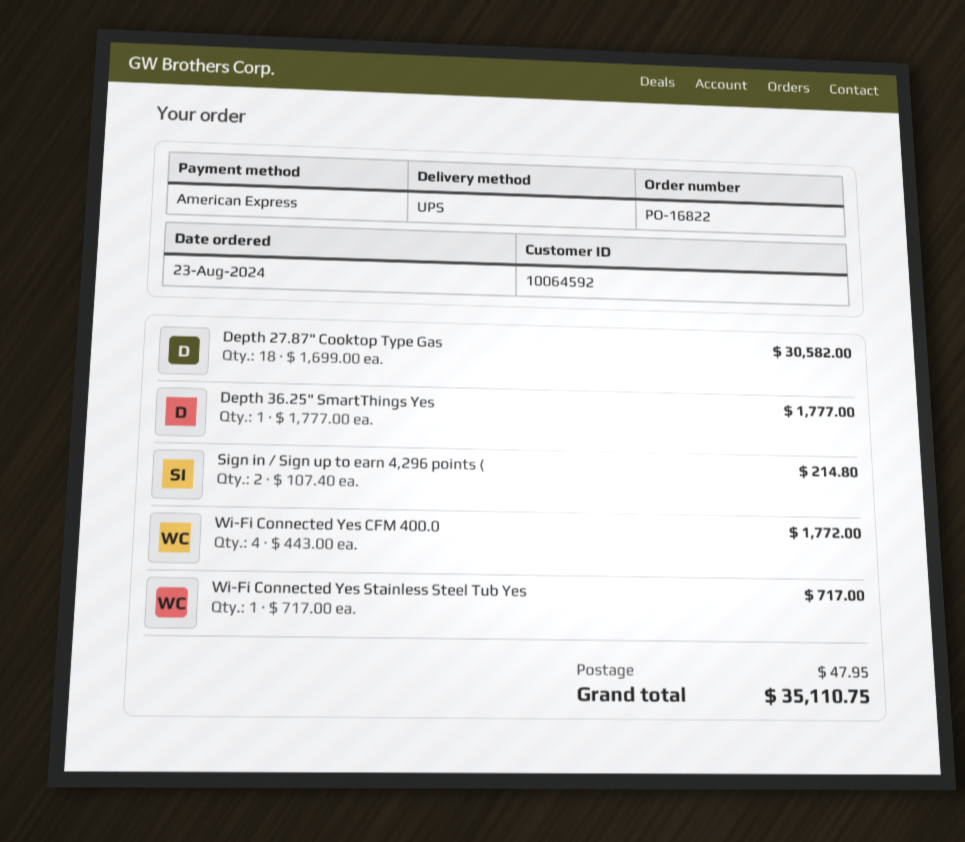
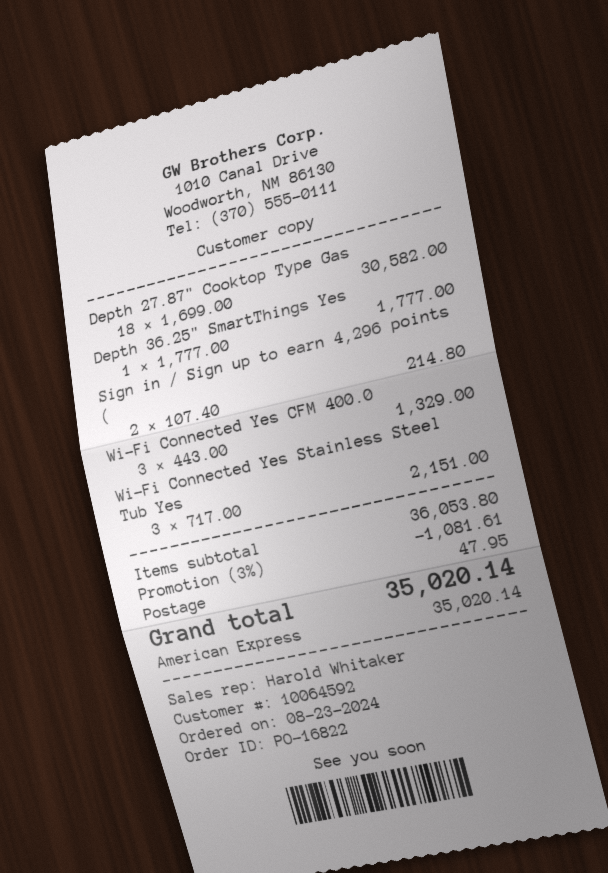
Wi-Fi Connected Yes CFM 400.0: 4 x 443.00 = 1772.00 -> 3 x 443.00 = 1329.00
Wi-Fi Connected Yes Stainless Steel Tub Yes: 1 x 717.00 = 717.00 -> 3 x 717.00 = 2151.00
discount: none -> 3% = 1081.61
total: 35110.75 -> 35020.14

